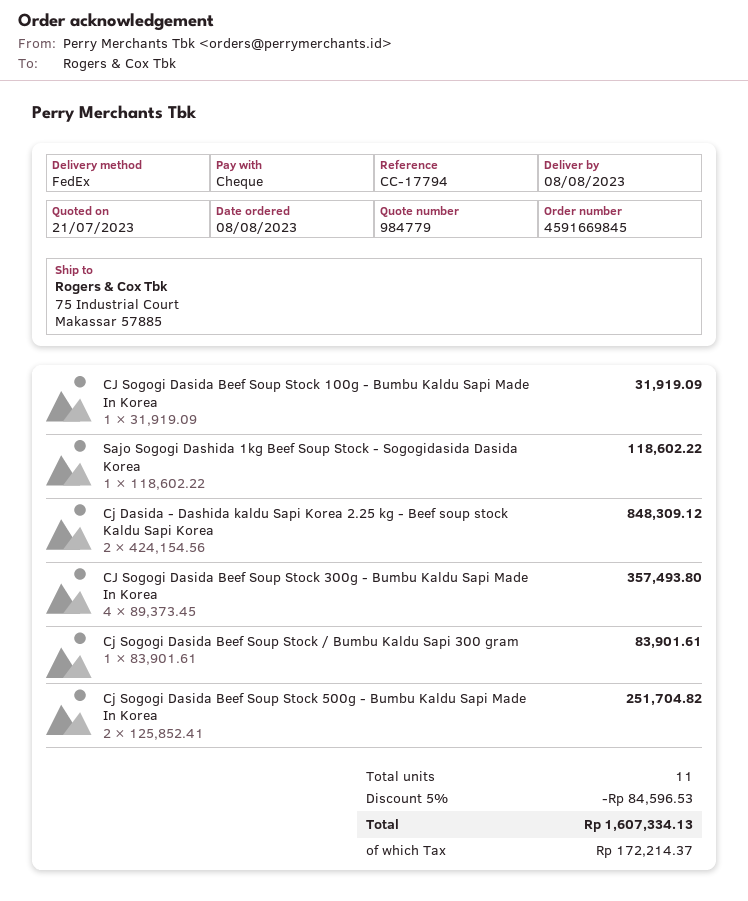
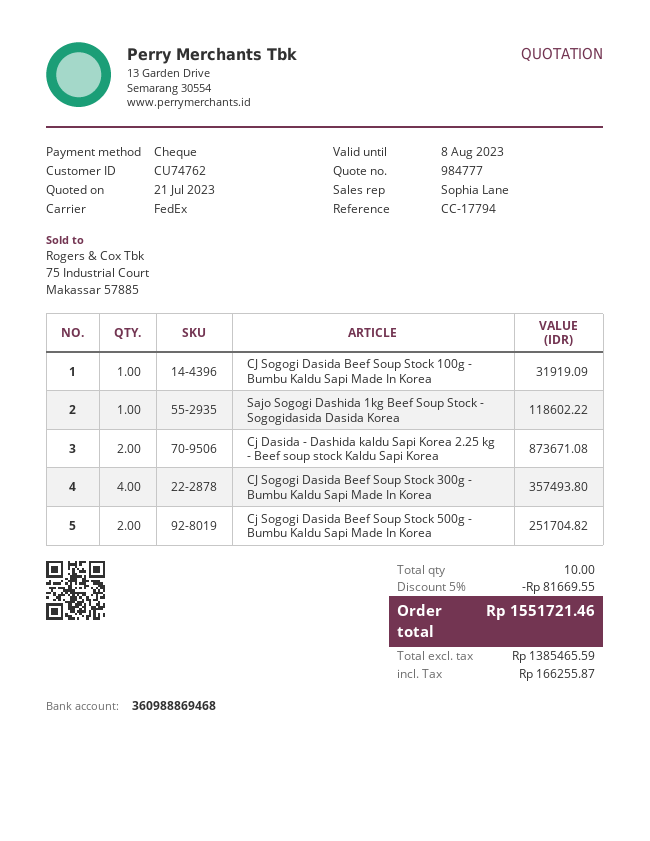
quote number: 984779 -> 984777
Cj Dasida - Dashida kaldu Sapi Korea 2.25 kg - Beef soup stock Kaldu Sapi Korea: 2 for 848309.12 -> 2 for 873671.08
Cj Sogogi Dasida Beef Soup Stock / Bumbu Kaldu Sapi 300 gram: 1 for 83901.61 -> none
total quantity: 11 -> 10
discount: 5% = 84596.53 -> 5% = 81669.55
tax: 172214.37 -> 166255.87
total: 1607334.13 -> 1551721.46

